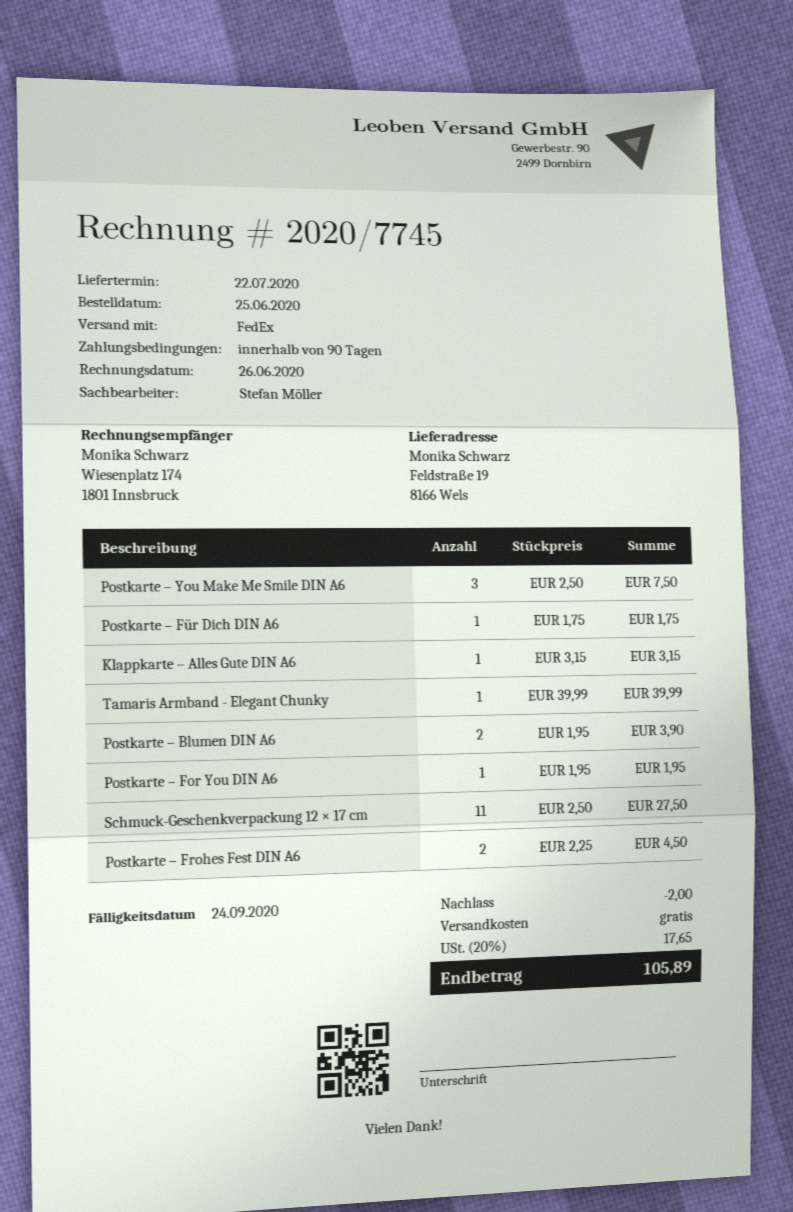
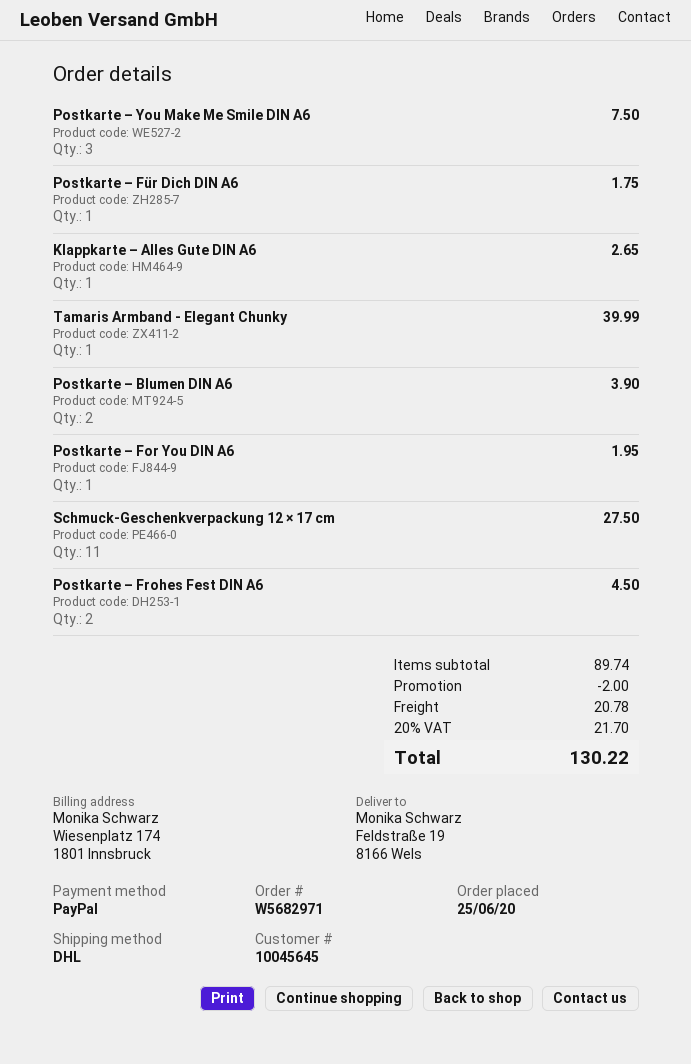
shipping method: FedEx -> DHL
Klappkarte – Alles Gute DIN A6: 1 for 3.15 -> 1 for 2.65
shipping: 0.00 -> 20.78
tax: 20% = 17.65 -> 20% = 21.70
total: 105.89 -> 130.22

